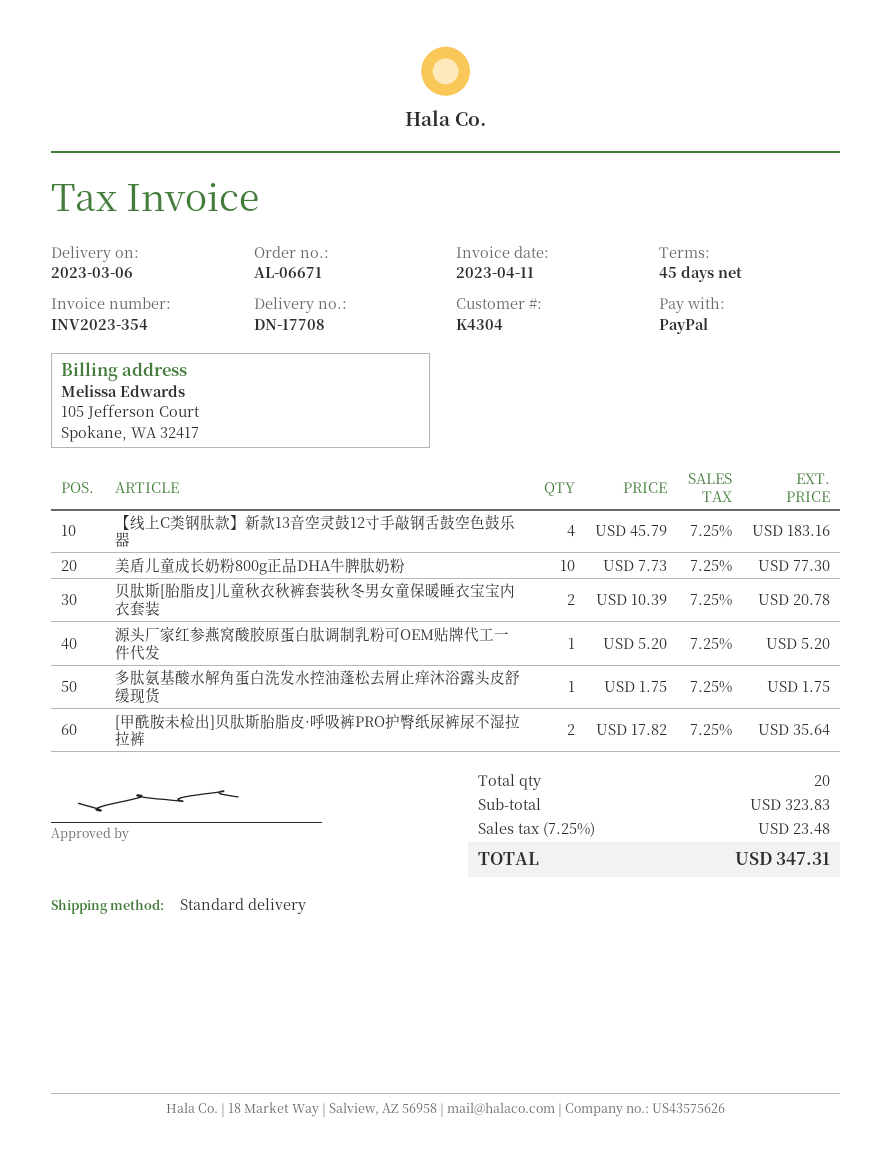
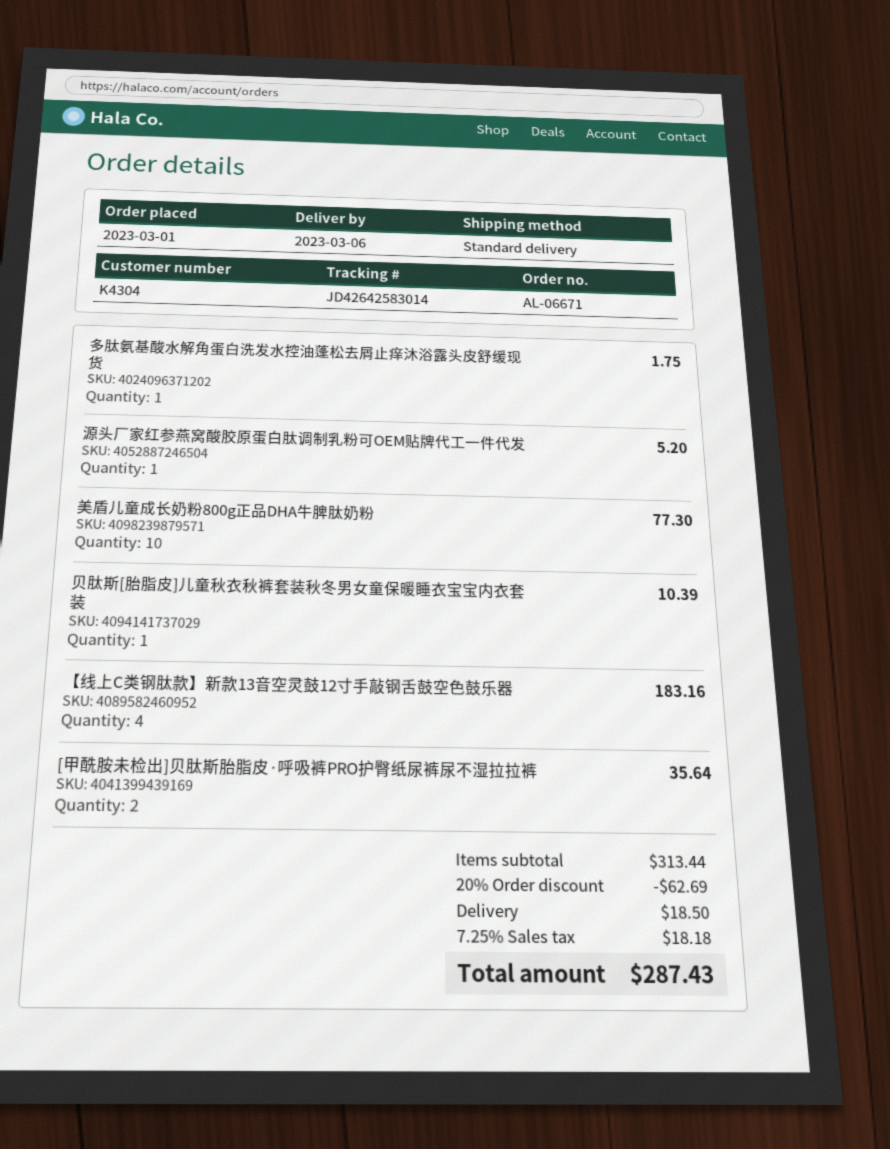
贝肽斯[胎脂皮]儿童秋衣秋裤套装秋冬男女童保暖睡衣宝宝内衣套装: 2 for 20.78 -> 1 for 10.39
subtotal: 323.83 -> 313.44
discount: none -> 20% = 62.69
shipping: none -> 18.50
tax: 7.25% = 23.48 -> 7.25% = 18.18
total: 347.31 -> 287.43

